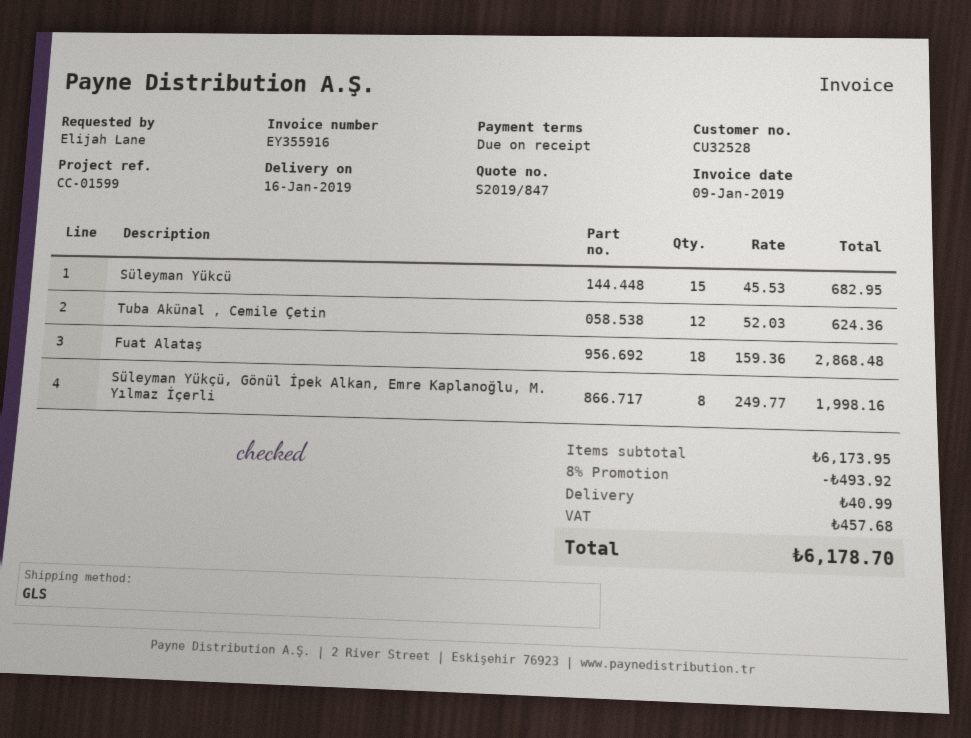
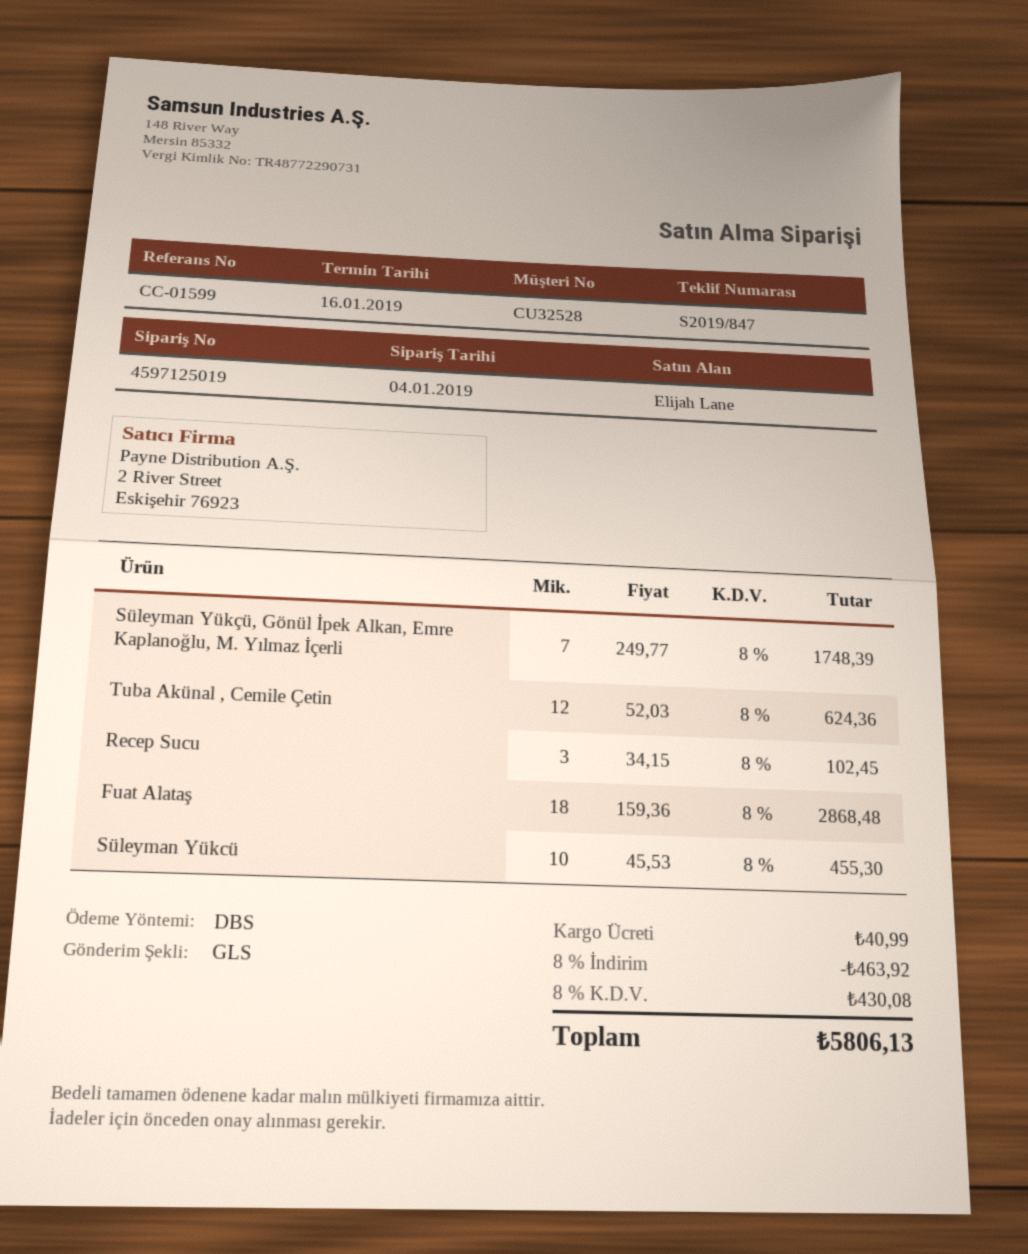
Süleyman Yükcü: 15 x 45.53 = 682.95 -> 10 x 45.53 = 455.30
Süleyman Yükçü, Gönül İpek Alkan, Emre Kaplanoğlu, M. Yılmaz İçerli: 8 x 249.77 = 1998.16 -> 7 x 249.77 = 1748.39
Recep Sucu: none -> 3 x 34.15 = 102.45
discount: 8% = 493.92 -> 8% = 463.92
tax: 457.68 -> 430.08
total: 6178.70 -> 5806.13

